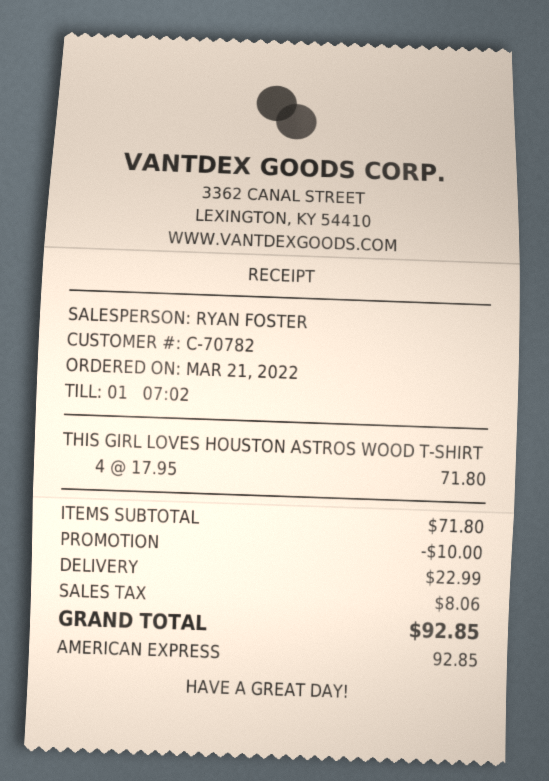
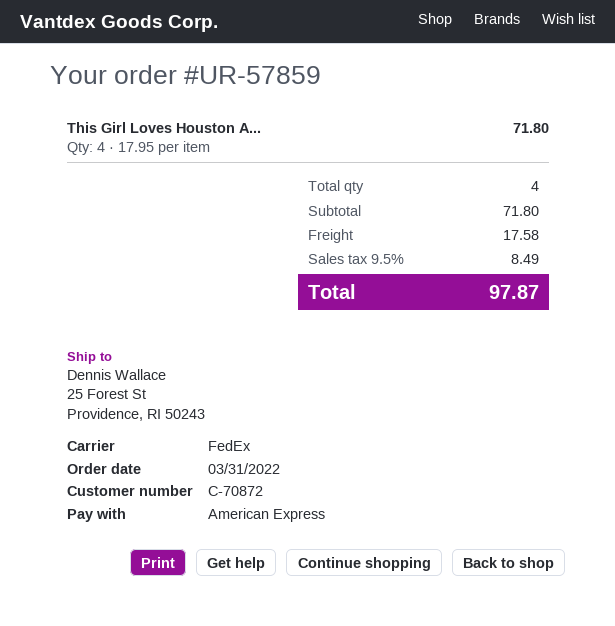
order date: 2022-03-21 -> 2022-03-31
customer number: C-70782 -> C-70872
discount: 10.00 -> none
shipping: 22.99 -> 17.58
tax: 8.06 -> 8.49
total: 92.85 -> 97.87

